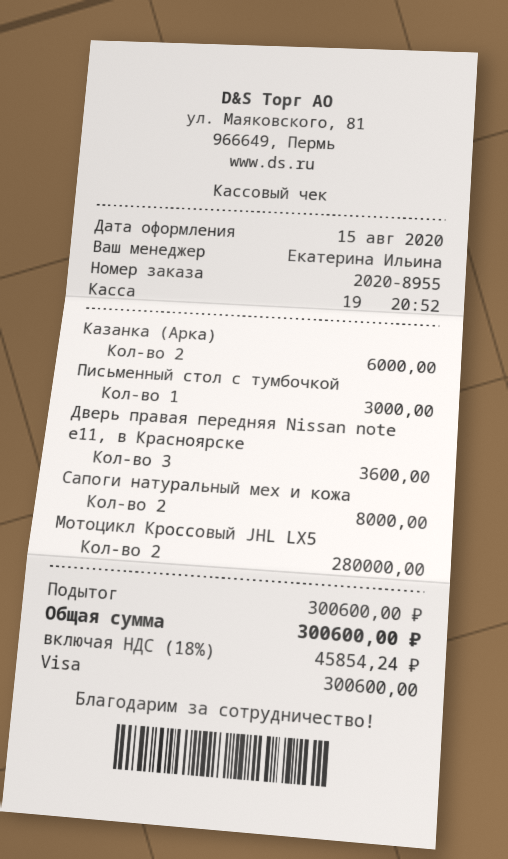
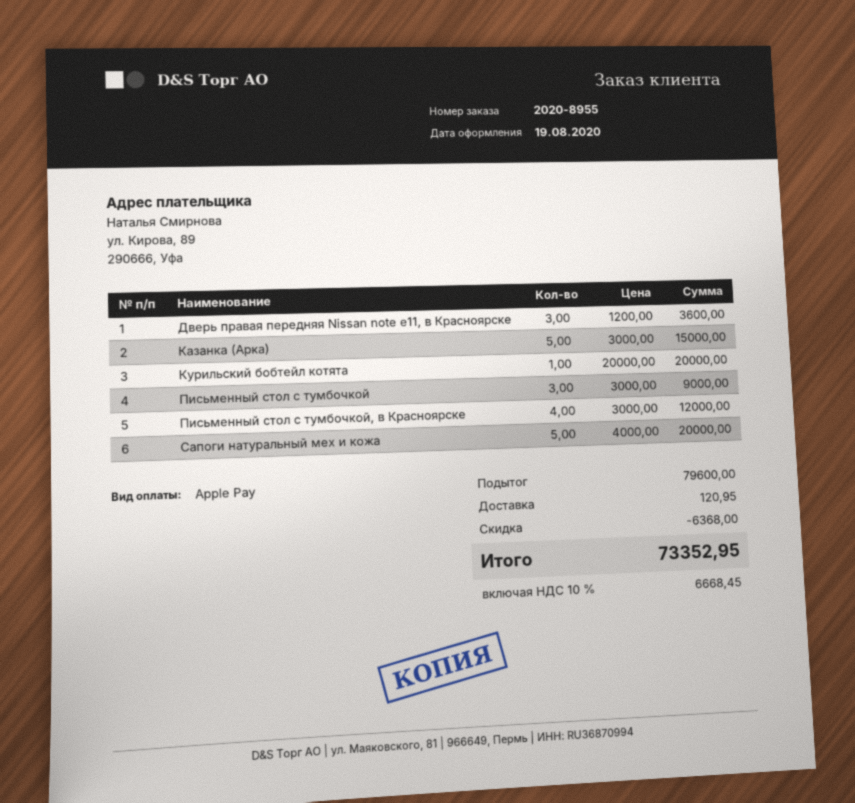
order date: 2020-08-15 -> 2020-08-19
payment method: Visa -> Apple Pay
Казанка (Арка): 2 for 6000.00 -> 5 for 15000.00
Письменный стол с тумбочкой: 1 for 3000.00 -> 3 for 9000.00
Сапоги натуральный мех и кожа: 2 for 8000.00 -> 5 for 20000.00
Мотоцикл Кроссовый JHL LX5: 2 for 280000.00 -> none
Курильский бобтейл котята: none -> 1 for 20000.00
Письменный стол с тумбочкой, в Красноярске: none -> 4 for 12000.00
subtotal: 300600.00 -> 79600.00
discount: none -> 6368.00
shipping: none -> 120.95
tax: 18% = 45854.24 -> 10% = 6668.45
total: 300600.00 -> 73352.95

